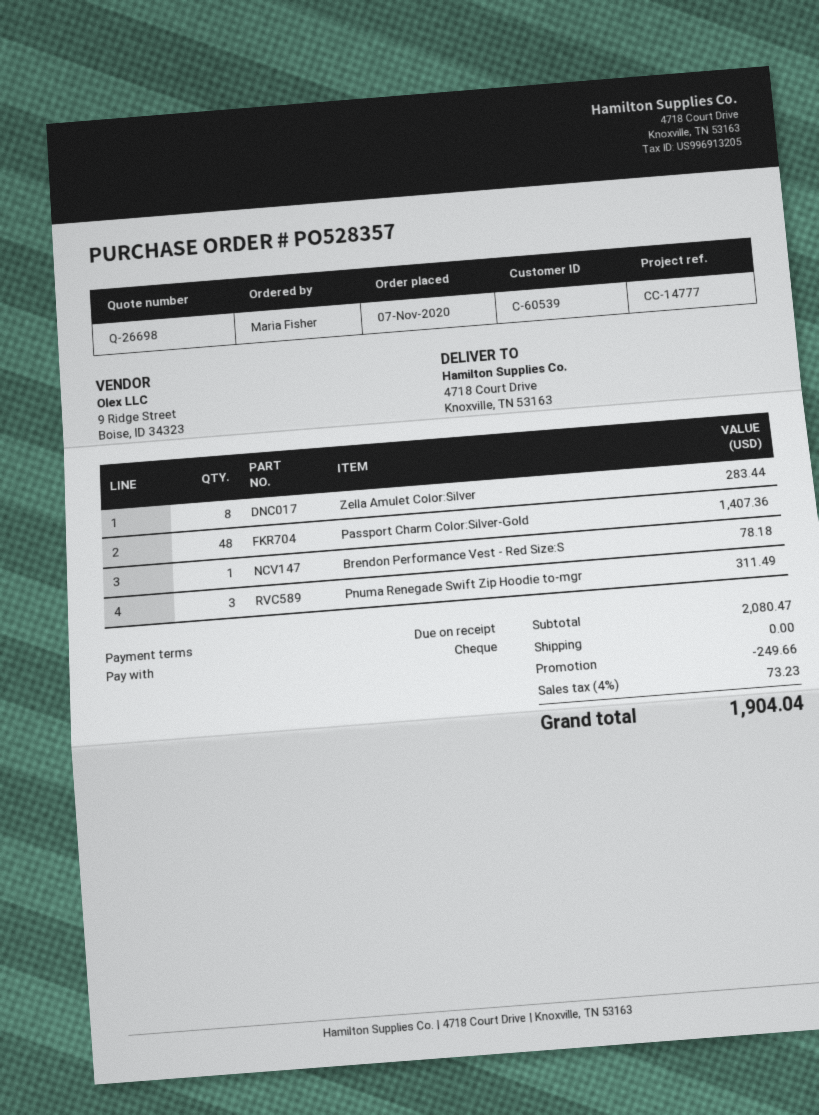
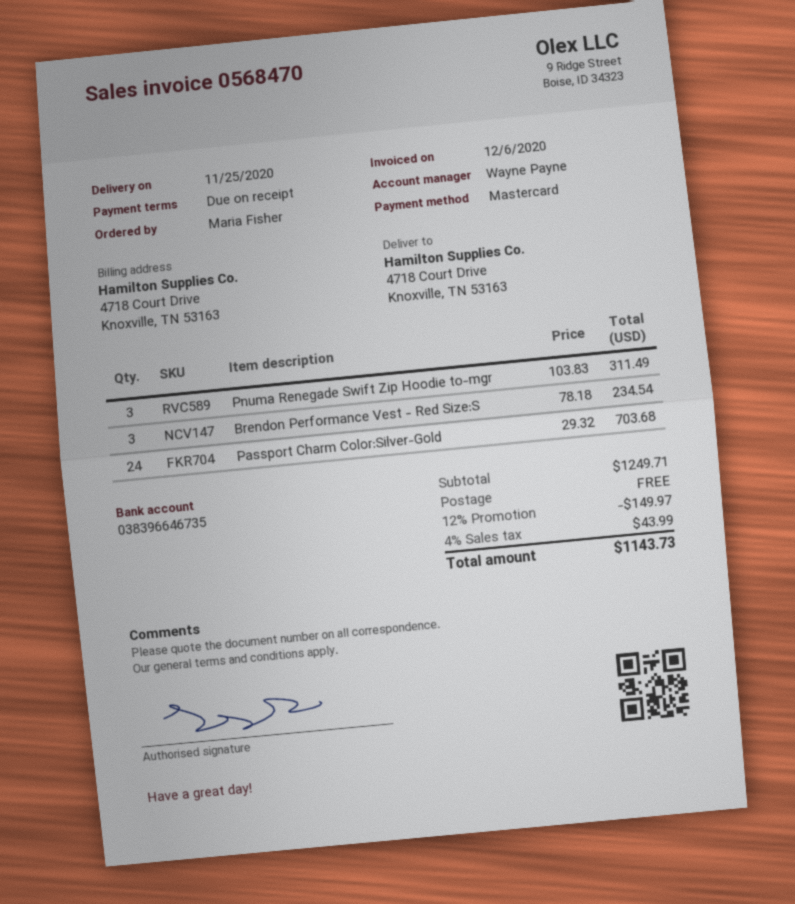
payment method: cheque -> Mastercard
Zella Amulet Color:Silver: 8 for 283.44 -> none
Passport Charm Color:Silver-Gold: 48 for 1407.36 -> 24 for 703.68
Brendon Performance Vest - Red Size:S: 1 for 78.18 -> 3 for 234.54
subtotal: 2080.47 -> 1249.71
discount: 249.66 -> 149.97
tax: 4% = 73.23 -> 4% = 43.99
total: 1904.04 -> 1143.73

